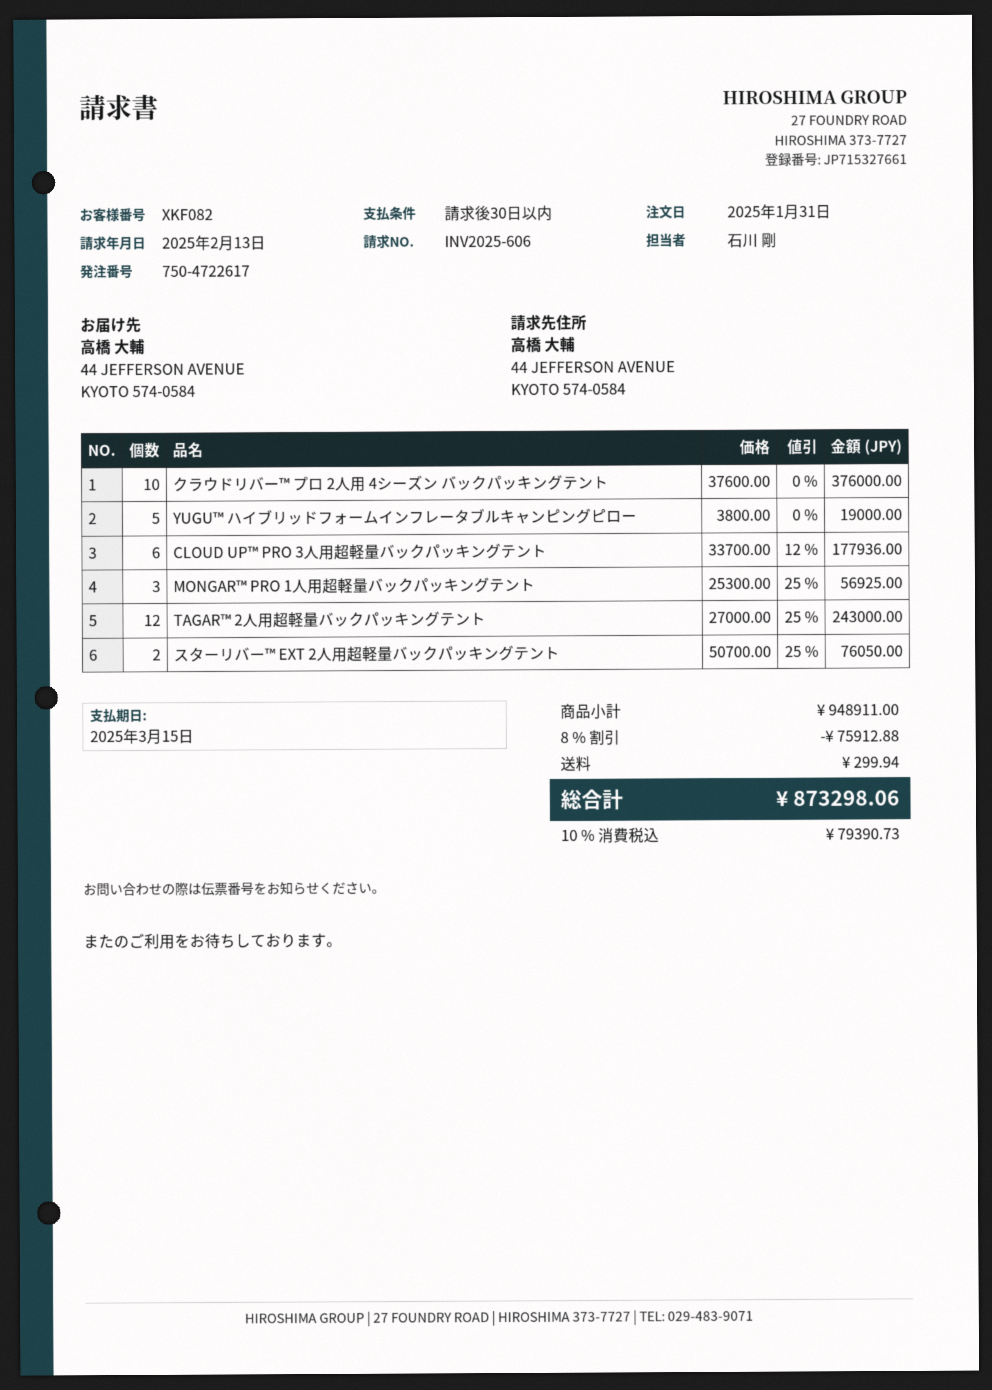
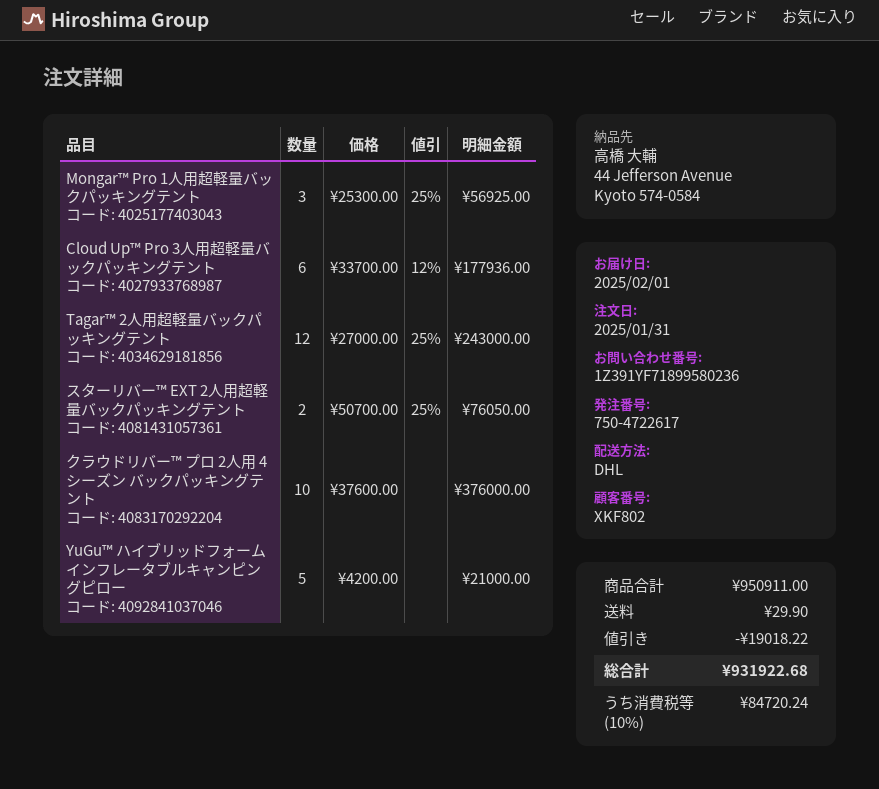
customer number: XKF082 -> XKF802
YUGU™ ハイブリッドフォームインフレータブルキャンピングピロー: 5 x 3800.00 = 19000.00 -> 5 x 4200.00 = 21000.00
subtotal: 948911.00 -> 950911.00
discount: 75912.88 -> 19018.22
shipping: 299.94 -> 29.90
tax: 10% = 79390.73 -> 10% = 84720.24
total: 873298.06 -> 931922.68

